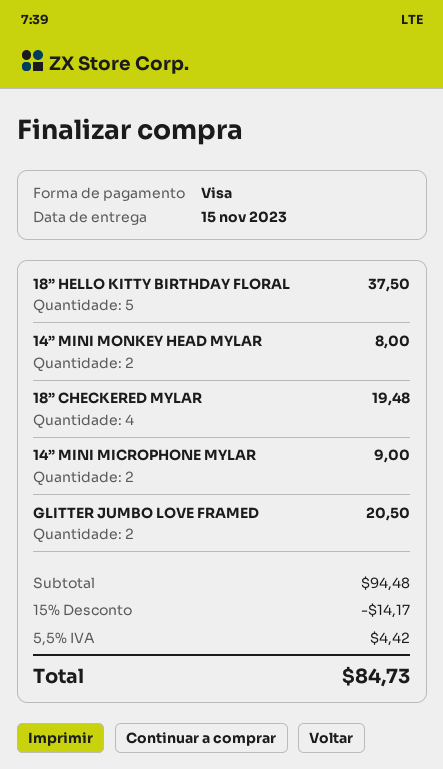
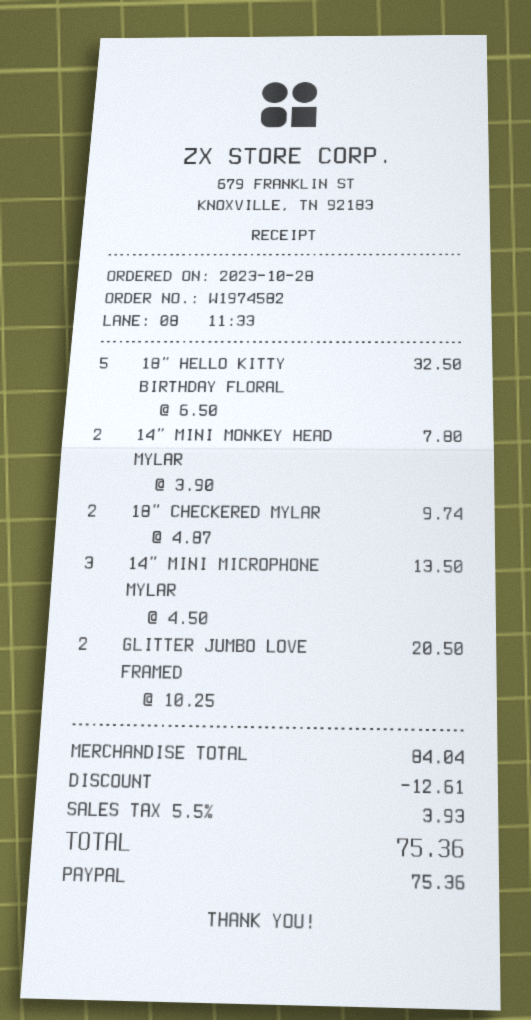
payment method: Visa -> PayPal
18” HELLO KITTY BIRTHDAY FLORAL: 5 for 37.50 -> 5 for 32.50
14” MINI MONKEY HEAD MYLAR: 2 for 8.00 -> 2 for 7.80
18” CHECKERED MYLAR: 4 for 19.48 -> 2 for 9.74
14” MINI MICROPHONE MYLAR: 2 for 9.00 -> 3 for 13.50
subtotal: 94.48 -> 84.04
discount: 14.17 -> 12.61
tax: 5.5% = 4.42 -> 5.5% = 3.93
total: 84.73 -> 75.36

